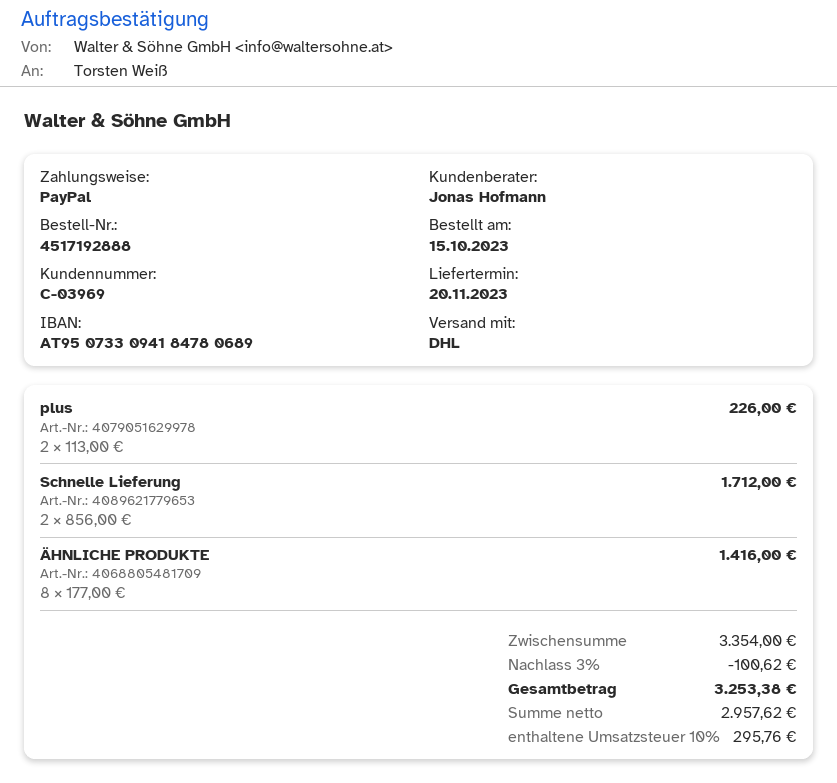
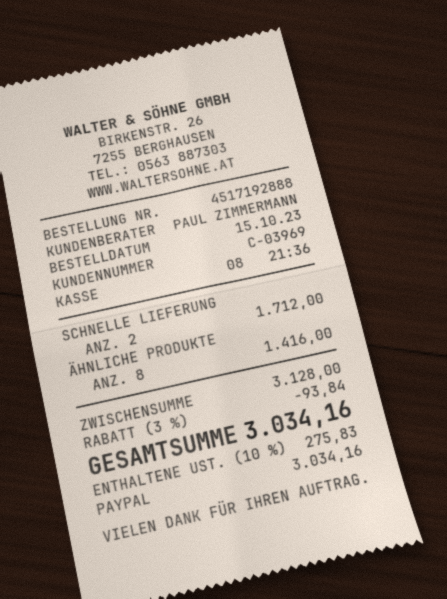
sales rep: Jonas Hofmann -> PAUL ZIMMERMANN
plus: 2 for 226.00 -> none
subtotal: 3354.00 -> 3128.00
discount: 3% = 100.62 -> 3% = 93.84
tax: 10% = 295.76 -> 10% = 275.83
total: 3253.38 -> 3034.16

